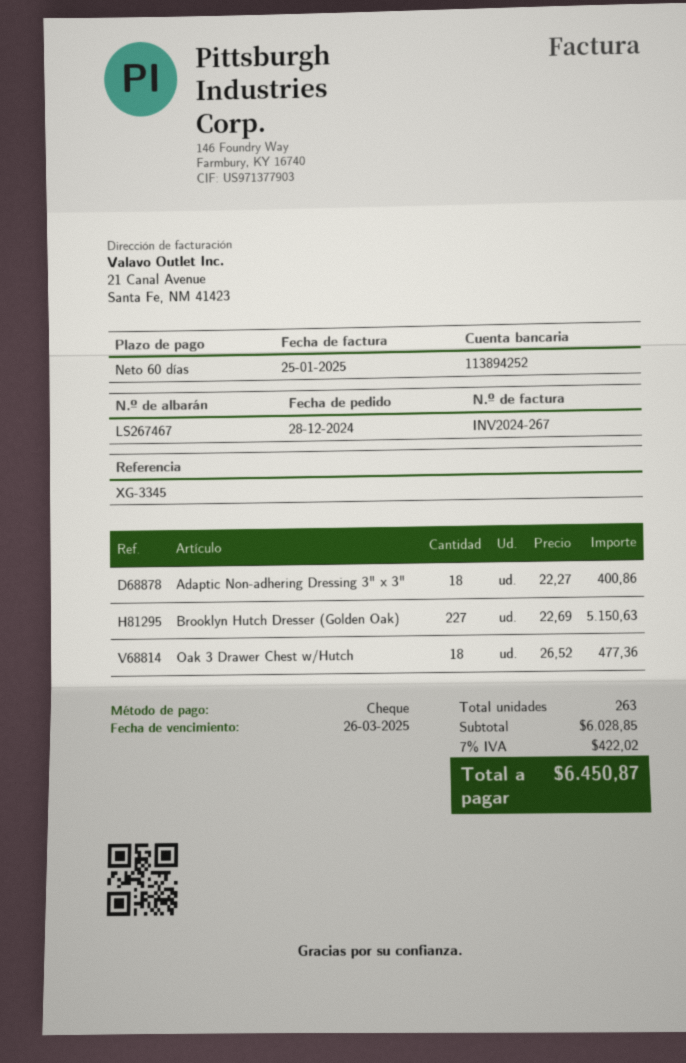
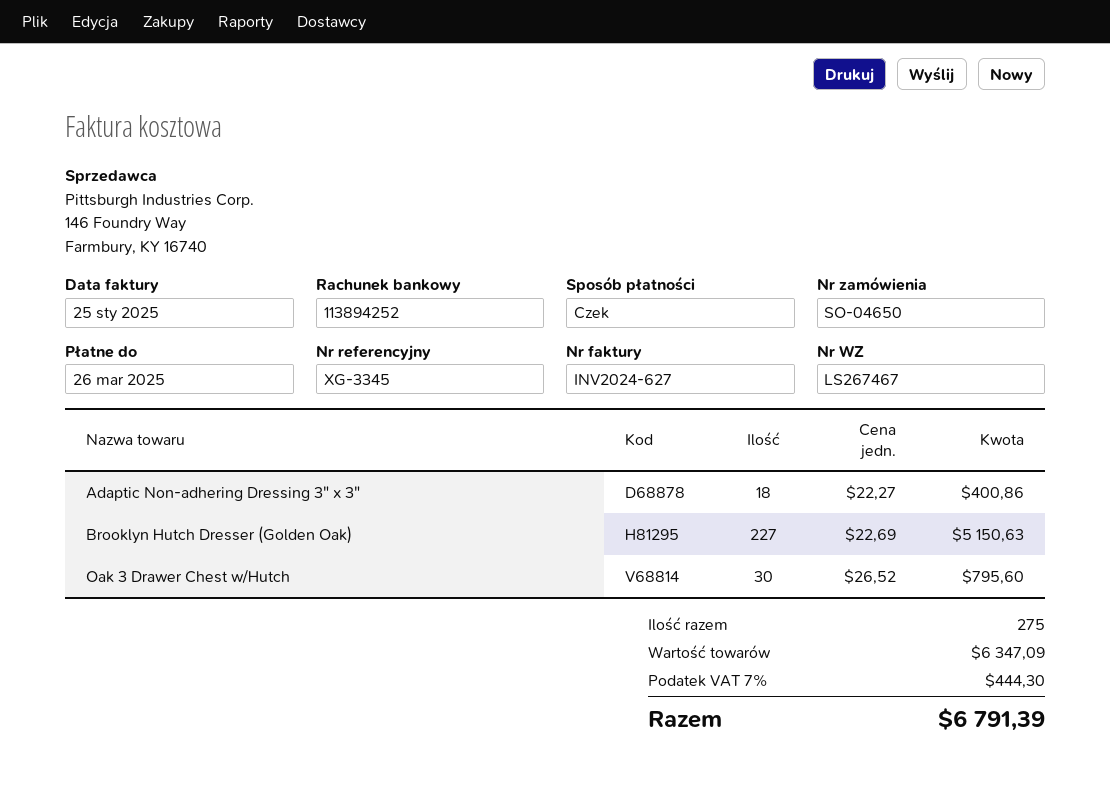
invoice number: INV2024-267 -> INV2024-627
Oak 3 Drawer Chest w/Hutch: 18 x 26.52 = 477.36 -> 30 x 26.52 = 795.60
total quantity: 263 -> 275
subtotal: 6028.85 -> 6347.09
tax: 7% = 422.02 -> 7% = 444.30
total: 6450.87 -> 6791.39

